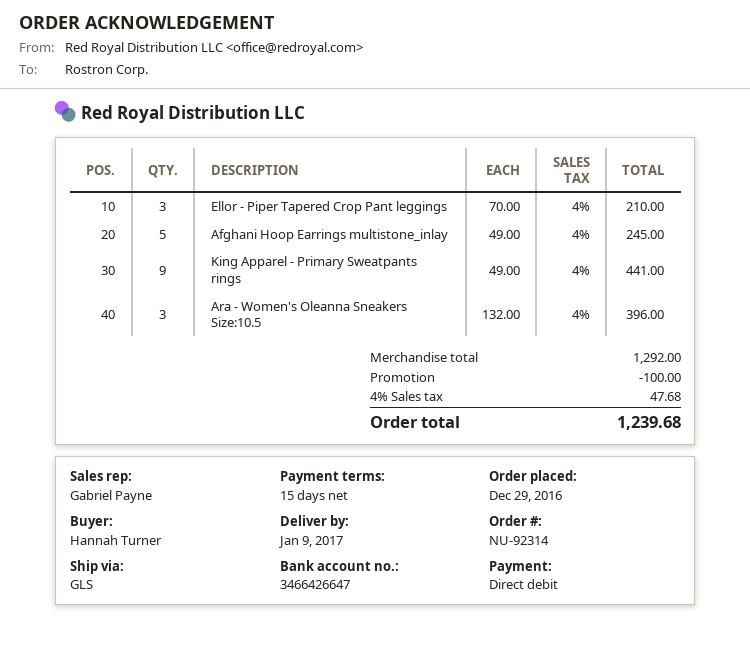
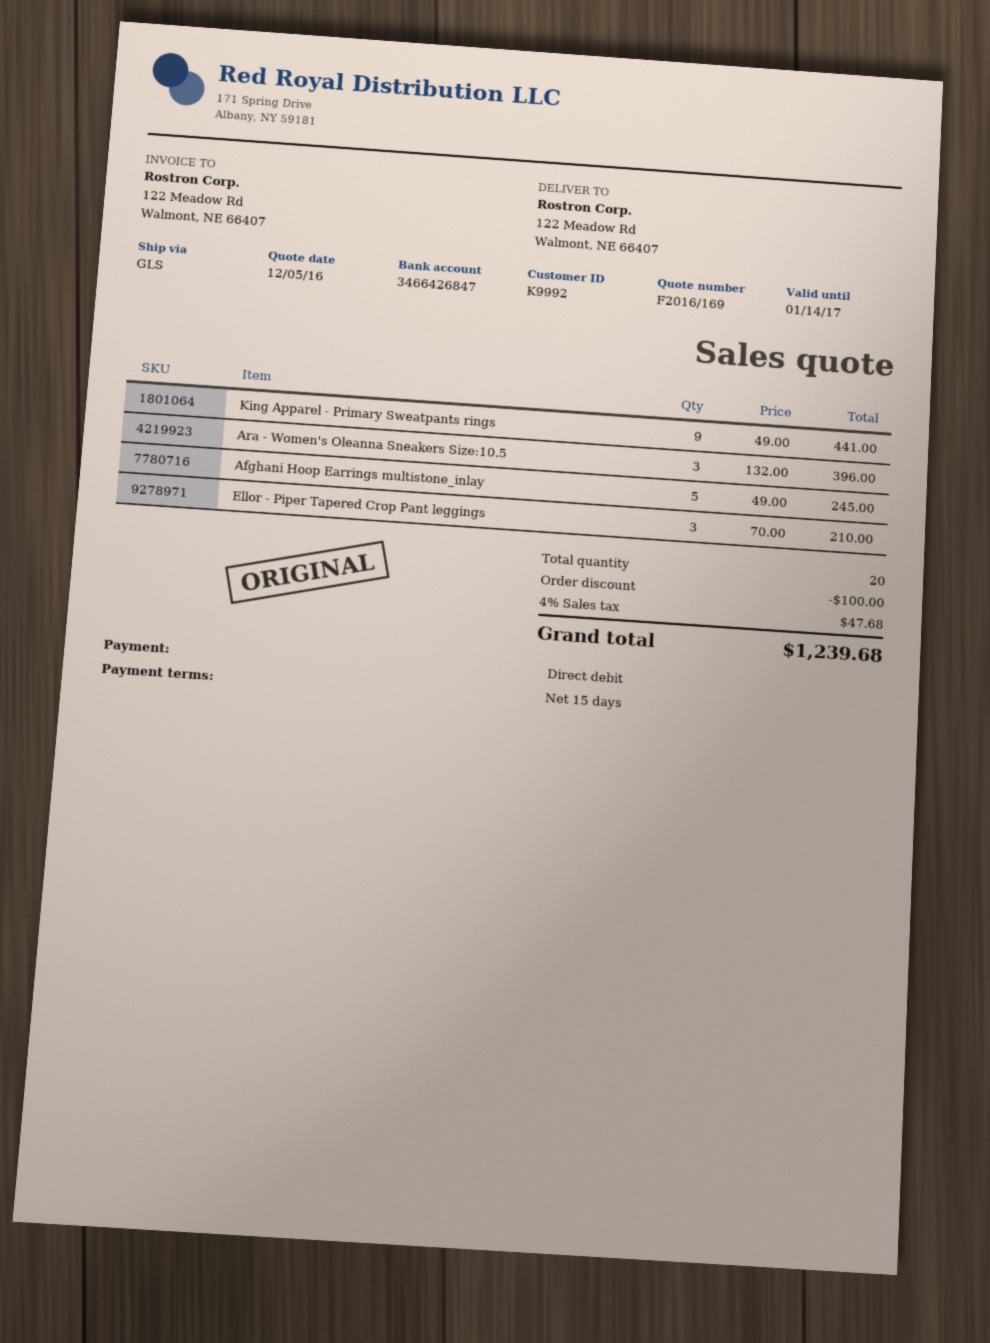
bank account: 3466426647 -> 3466426847

